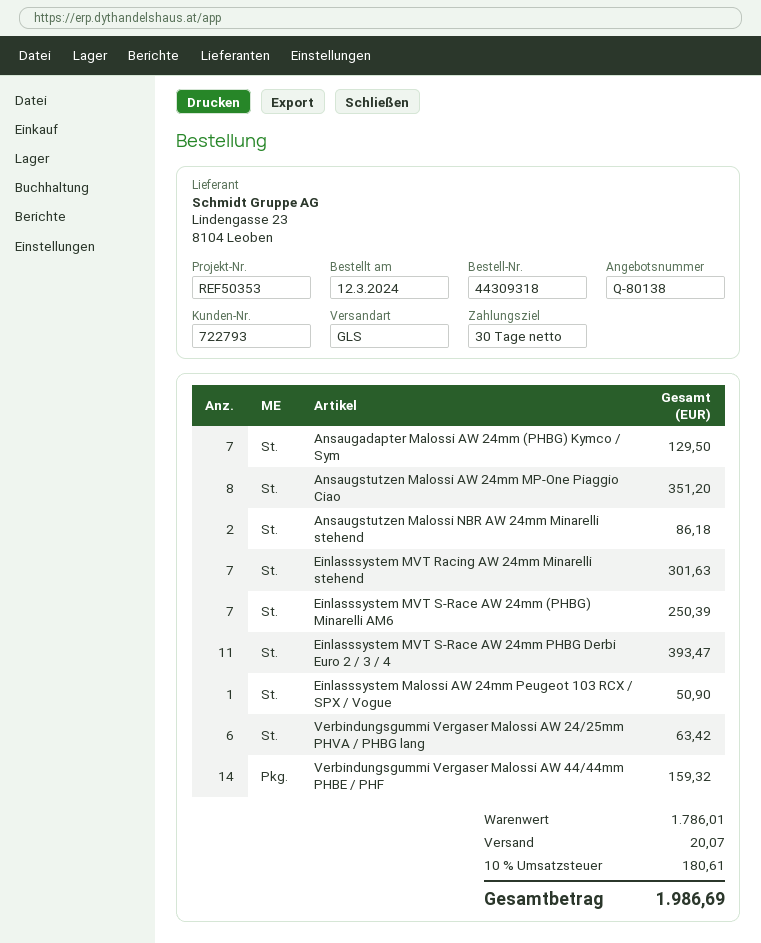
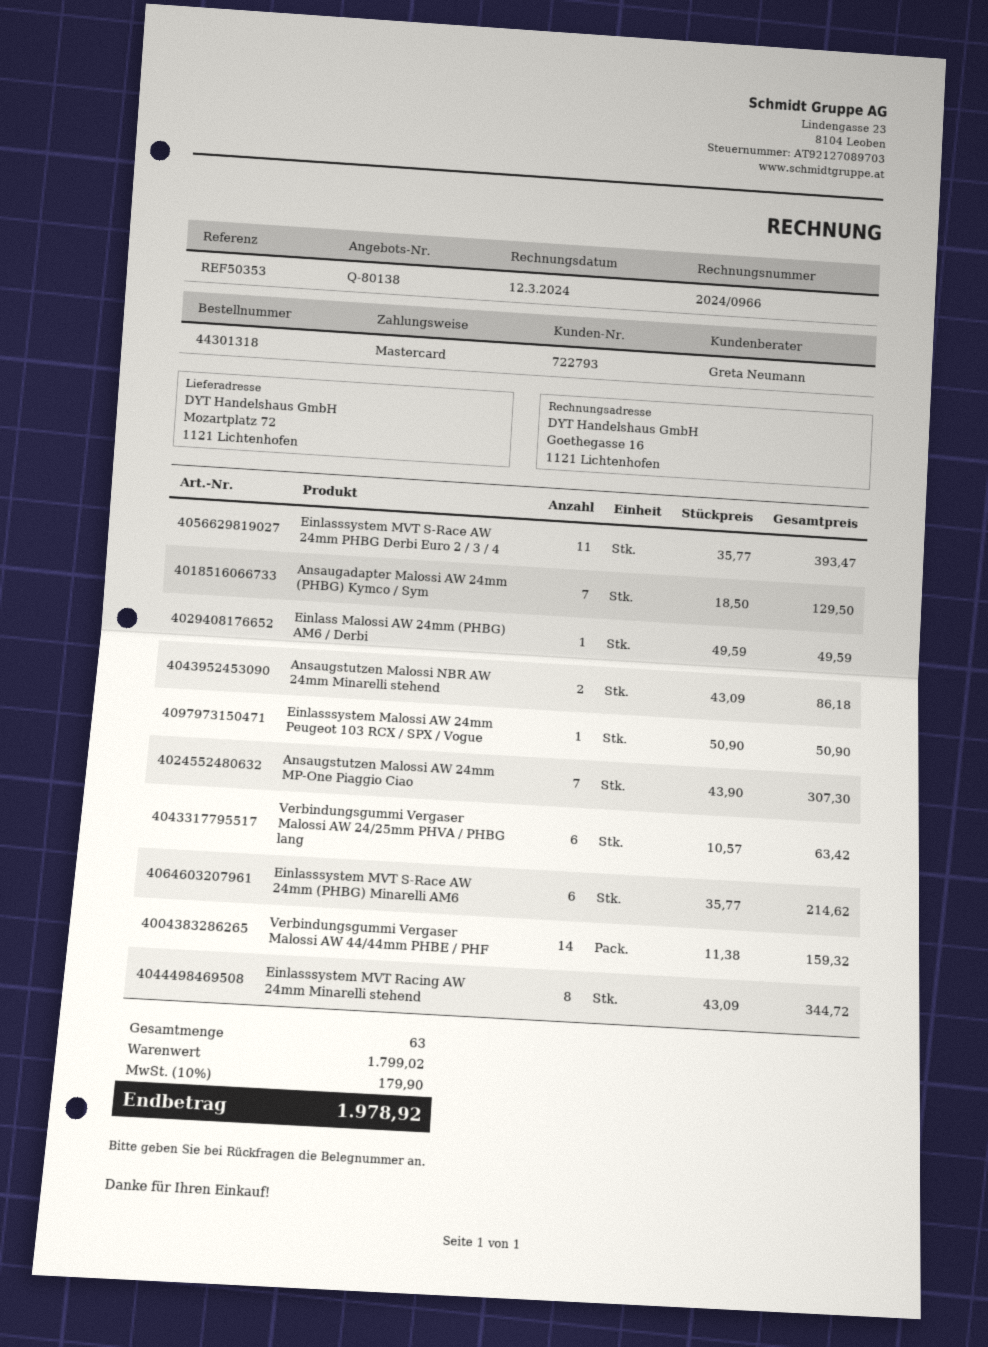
order number: 44309318 -> 44301318
Ansaugstutzen Malossi AW 24mm MP-One Piaggio Ciao: 8 for 351.20 -> 7 for 307.30
Einlasssystem MVT Racing AW 24mm Minarelli stehend: 7 for 301.63 -> 8 for 344.72
Einlasssystem MVT S-Race AW 24mm (PHBG) Minarelli AM6: 7 for 250.39 -> 6 for 214.62
Einlass Malossi AW 24mm (PHBG) AM6 / Derbi: none -> 1 for 49.59
subtotal: 1786.01 -> 1799.02
shipping: 20.07 -> none
tax: 10% = 180.61 -> 10% = 179.90
total: 1986.69 -> 1978.92

